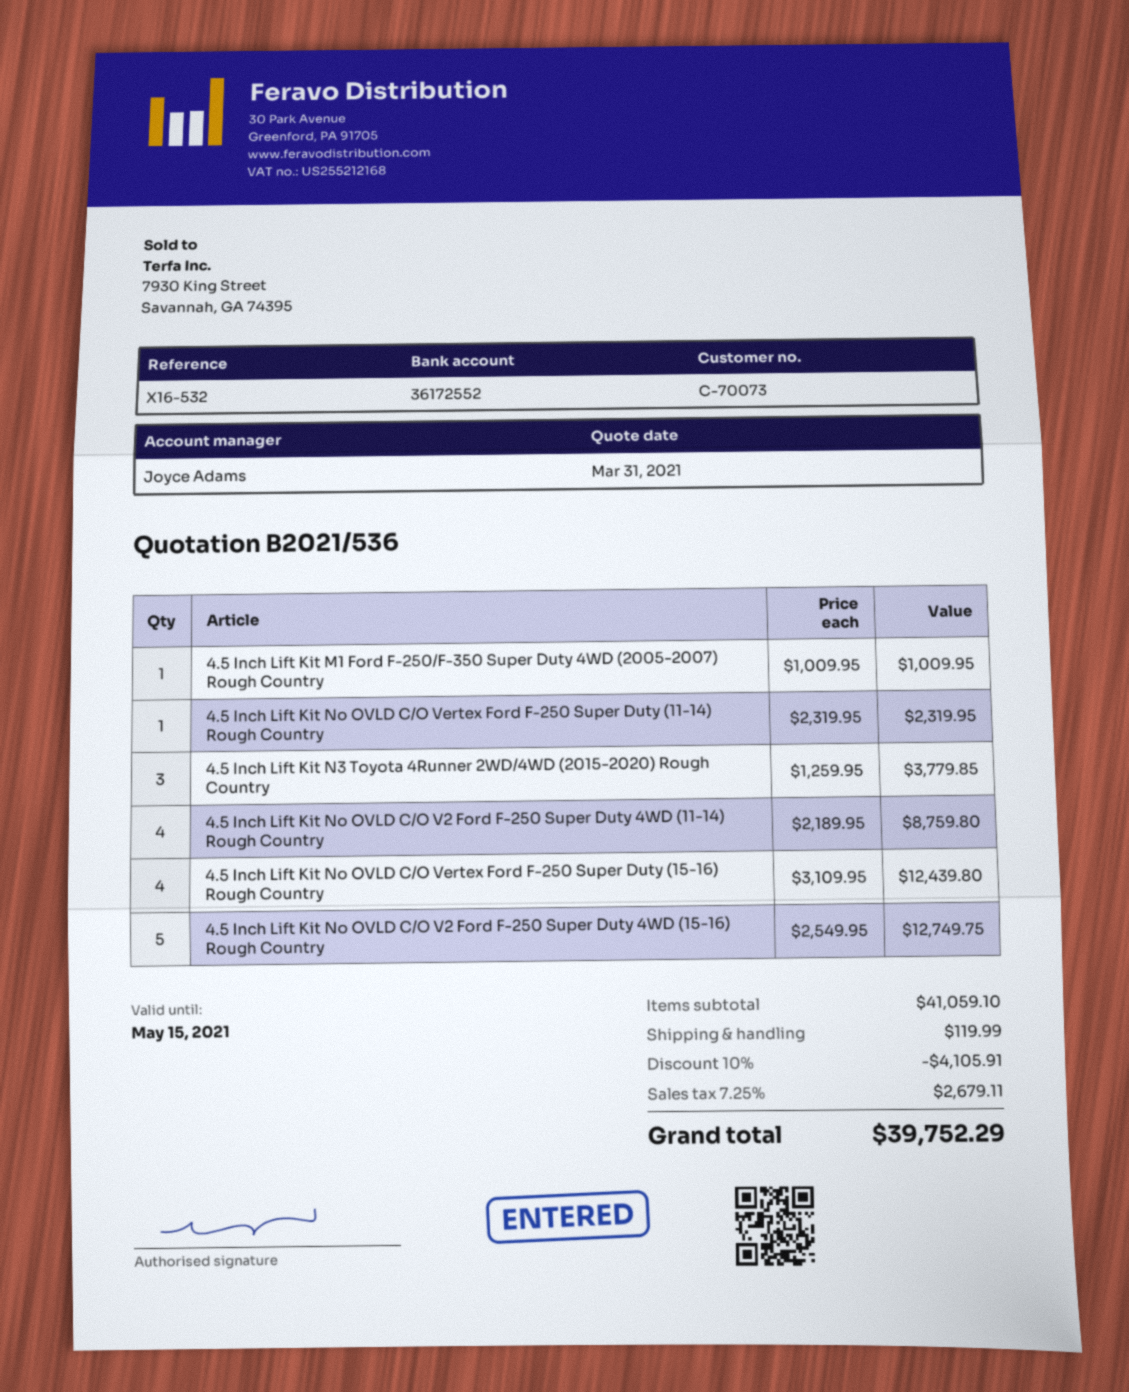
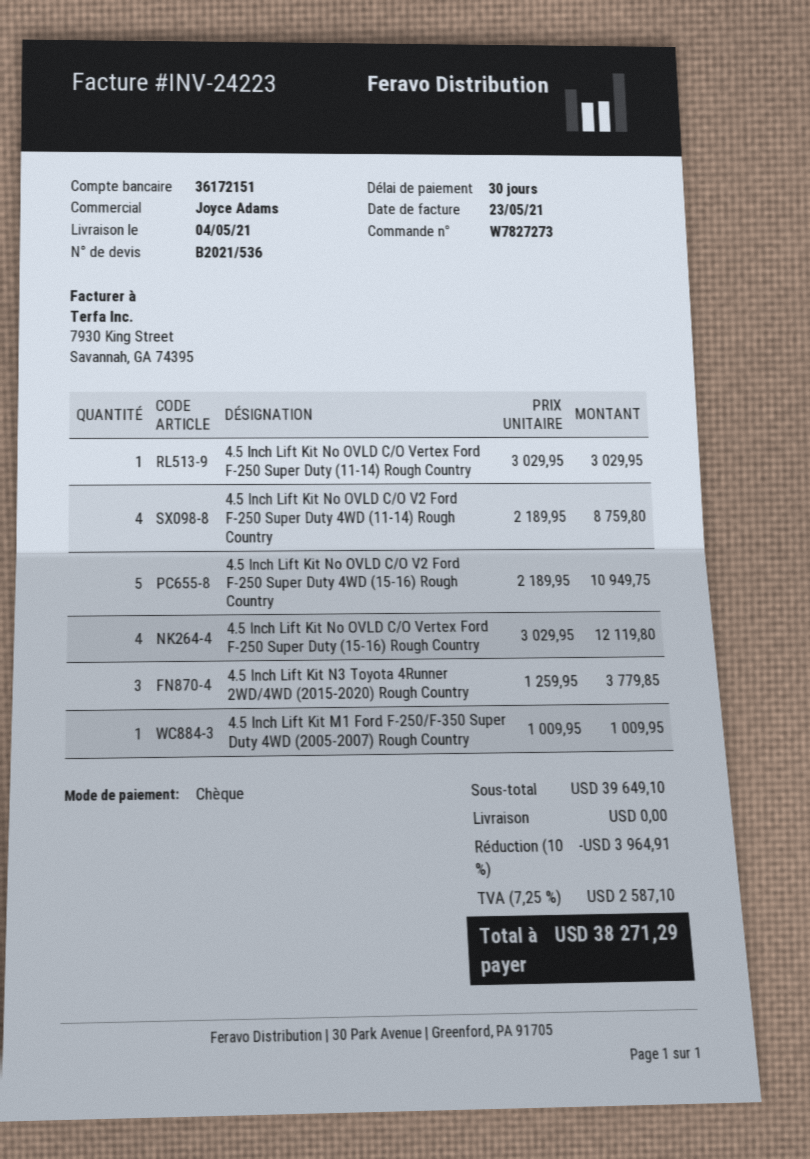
bank account: 36172552 -> 36172151
4.5 Inch Lift Kit No OVLD C/O Vertex Ford F-250 Super Duty (11-14) Rough Country: 1 x 2319.95 = 2319.95 -> 1 x 3029.95 = 3029.95
4.5 Inch Lift Kit No OVLD C/O Vertex Ford F-250 Super Duty (15-16) Rough Country: 4 x 3109.95 = 12439.80 -> 4 x 3029.95 = 12119.80
4.5 Inch Lift Kit No OVLD C/O V2 Ford F-250 Super Duty 4WD (15-16) Rough Country: 5 x 2549.95 = 12749.75 -> 5 x 2189.95 = 10949.75
subtotal: 41059.10 -> 39649.10
discount: 10% = 4105.91 -> 10% = 3964.91
shipping: 119.99 -> 0.00
tax: 7.25% = 2679.11 -> 7.25% = 2587.10
total: 39752.29 -> 38271.29

